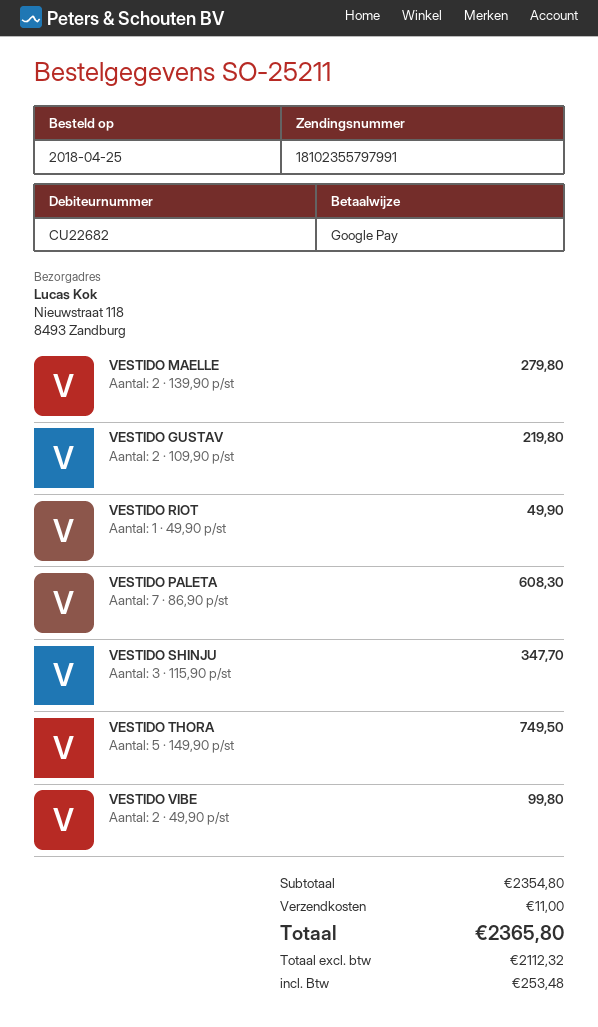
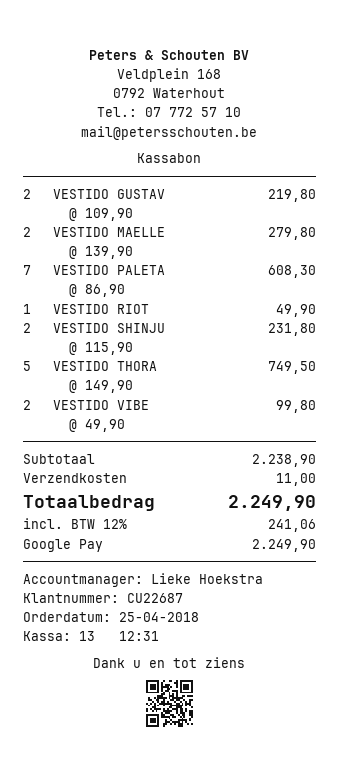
customer number: CU22682 -> CU22687
VESTIDO SHINJU: 3 x 115.90 = 347.70 -> 2 x 115.90 = 231.80
subtotal: 2354.80 -> 2238.90
tax: 253.48 -> 241.06
total: 2365.80 -> 2249.90

